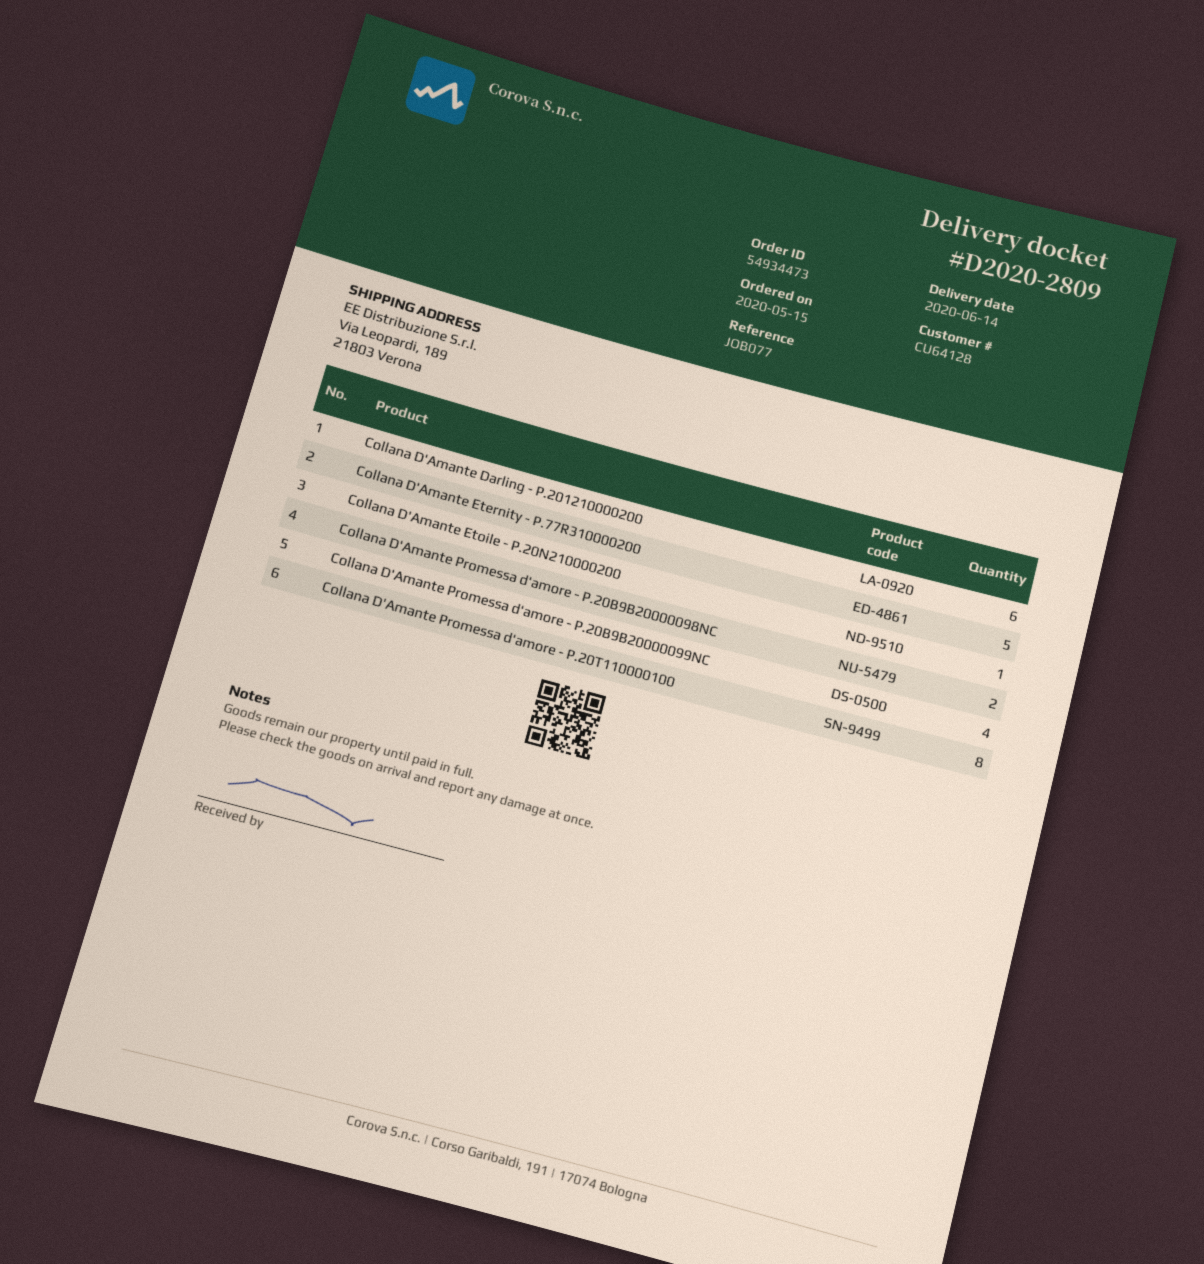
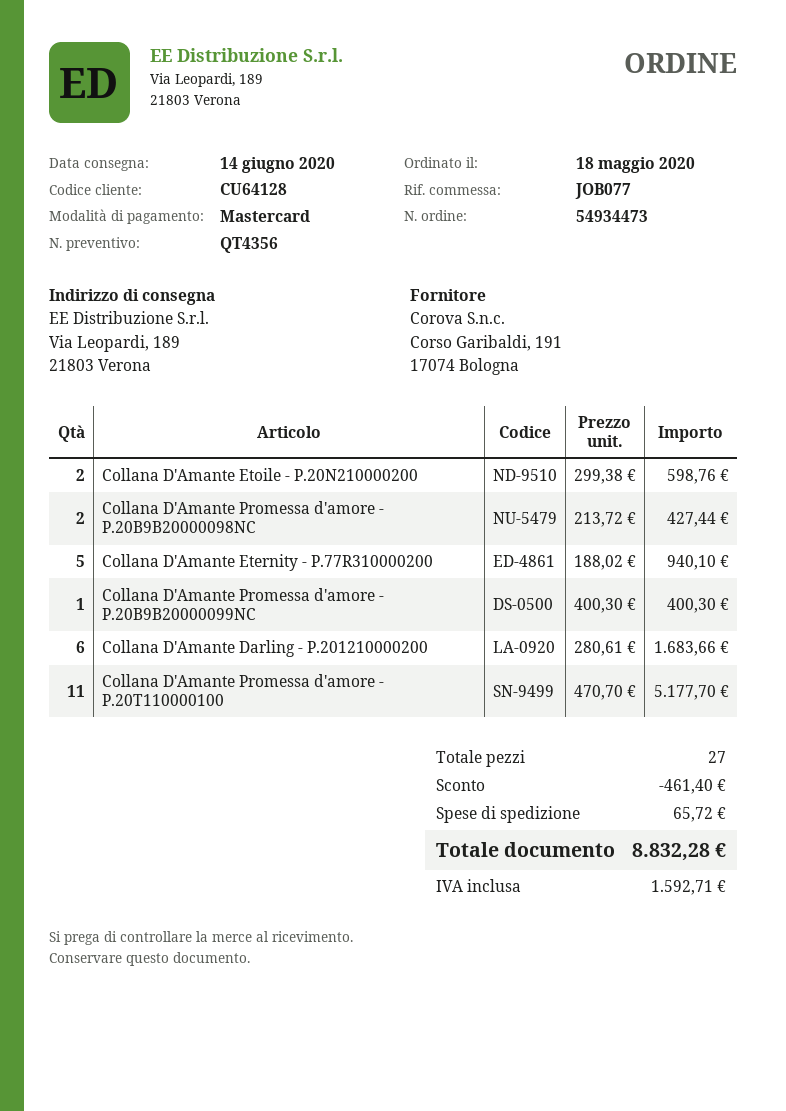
order date: 2020-05-15 -> 2020-05-18
Collana D'Amante Etoile - P.20N210000200: 1 -> 2
Collana D'Amante Promessa d'amore - P.20B9B20000099NC: 4 -> 1
Collana D'Amante Promessa d'amore - P.20T110000100: 8 -> 11

